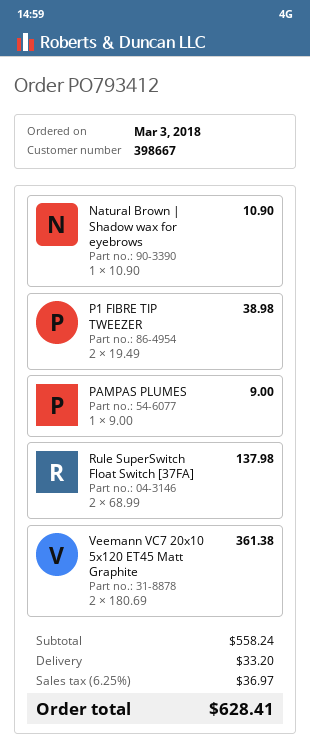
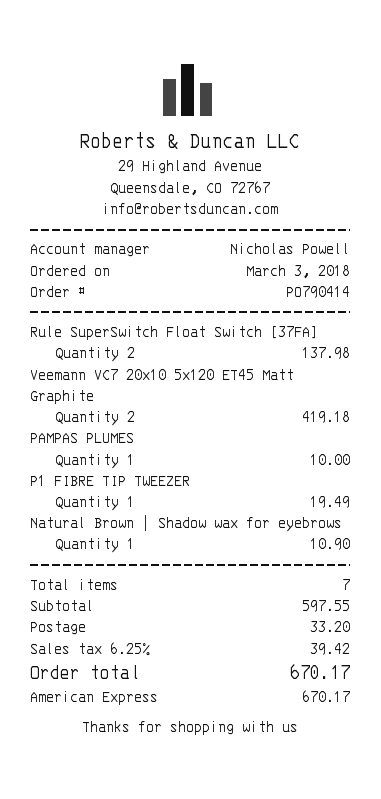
order number: PO793412 -> PO790414
P1 FIBRE TIP TWEEZER: 2 for 38.98 -> 1 for 19.49
PAMPAS PLUMES: 1 for 9.00 -> 1 for 10.00
Veemann VC7 20x10 5x120 ET45 Matt Graphite: 2 for 361.38 -> 2 for 419.18
subtotal: 558.24 -> 597.55
tax: 6.25% = 36.97 -> 6.25% = 39.42
total: 628.41 -> 670.17

